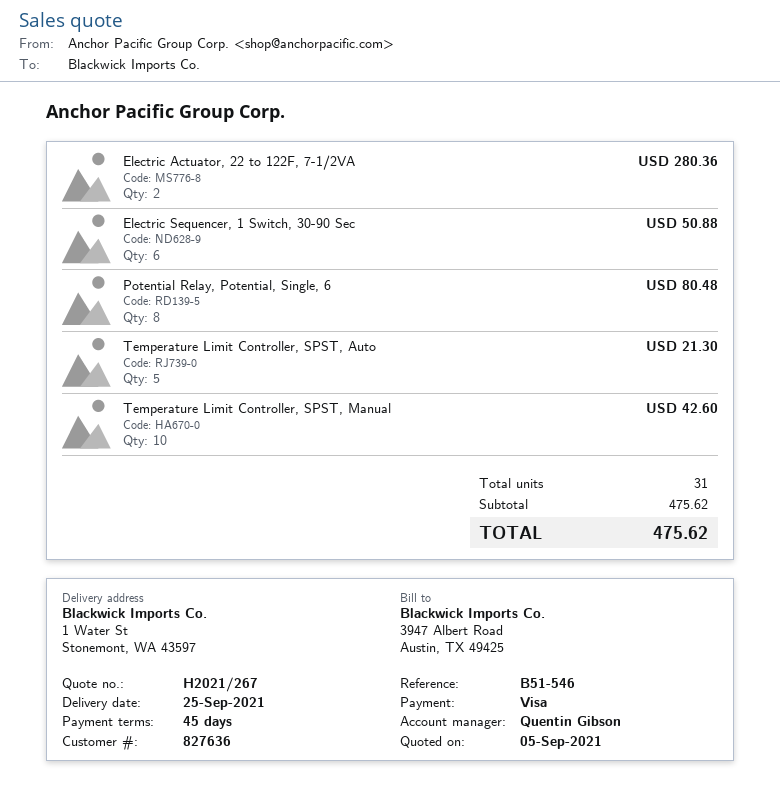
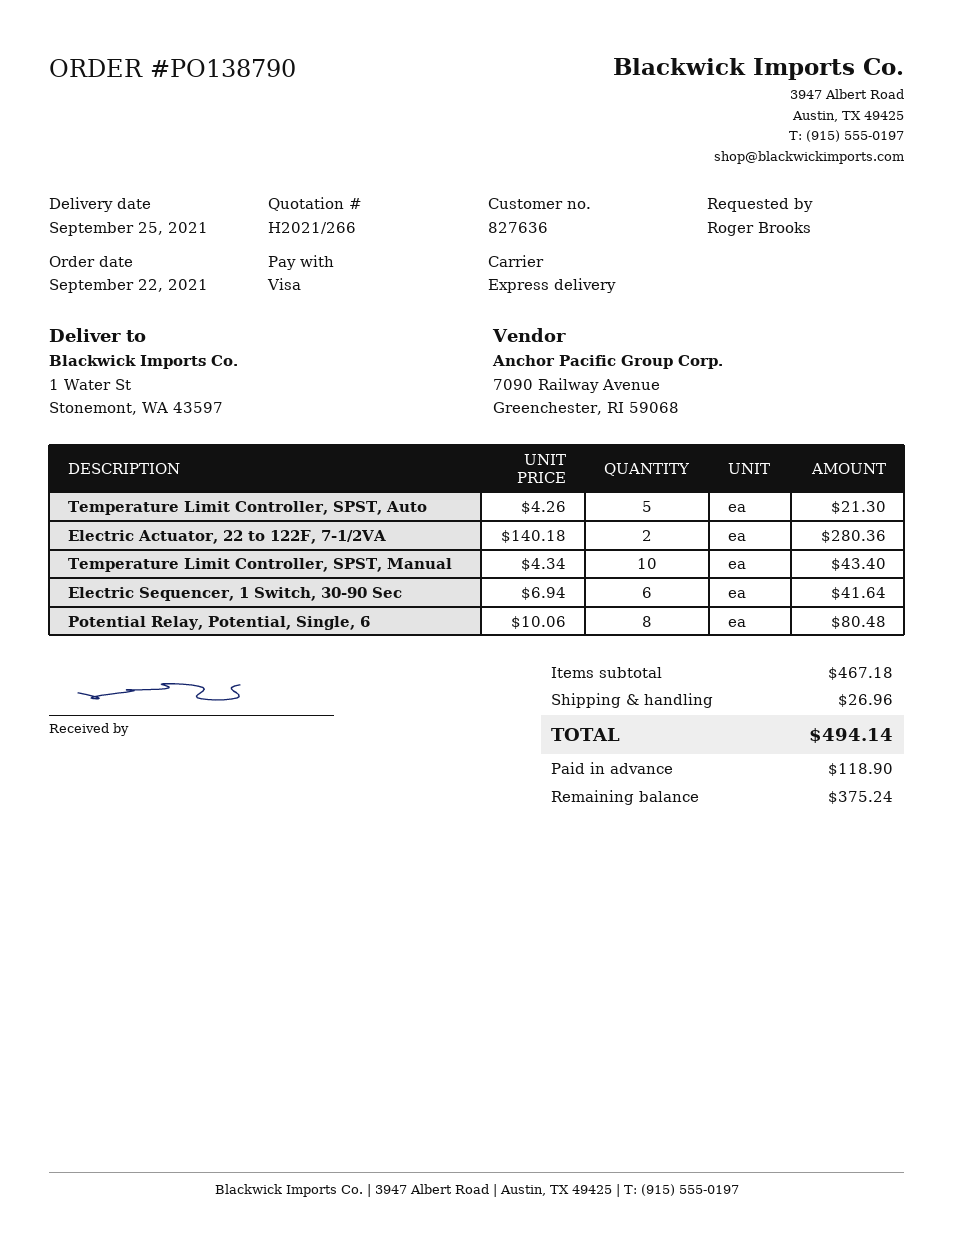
quote number: H2021/267 -> H2021/266
Electric Sequencer, 1 Switch, 30-90 Sec: 6 for 50.88 -> 6 for 41.64
Temperature Limit Controller, SPST, Manual: 10 for 42.60 -> 10 for 43.40
subtotal: 475.62 -> 467.18
shipping: none -> 26.96
total: 475.62 -> 494.14

